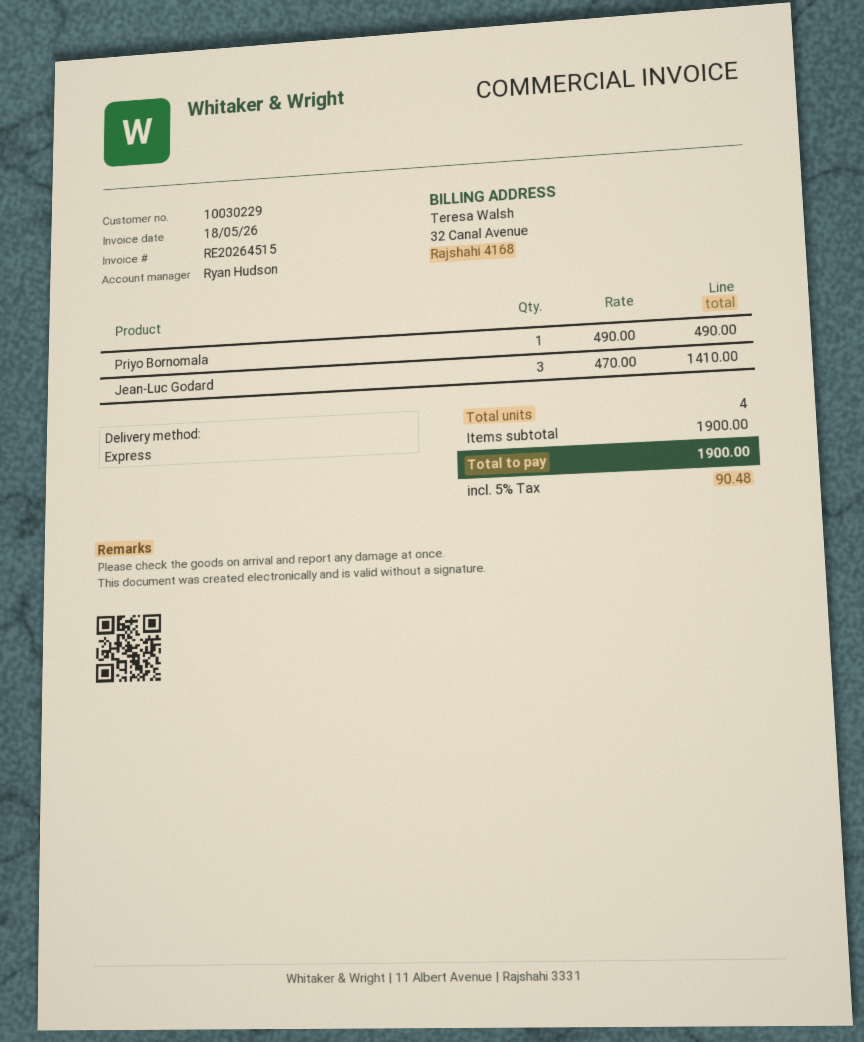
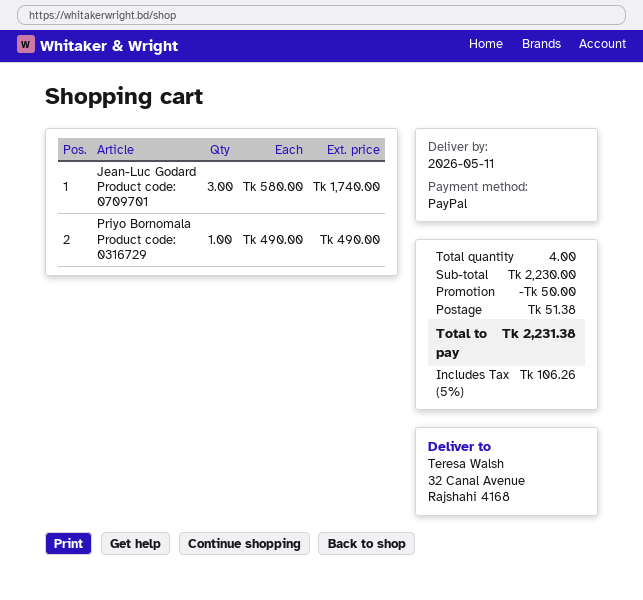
Jean-Luc Godard: 3 x 470.00 = 1410.00 -> 3 x 580.00 = 1740.00
subtotal: 1900.00 -> 2230.00
discount: none -> 50.00
shipping: none -> 51.38
tax: 5% = 90.48 -> 5% = 106.26
total: 1900.00 -> 2231.38

